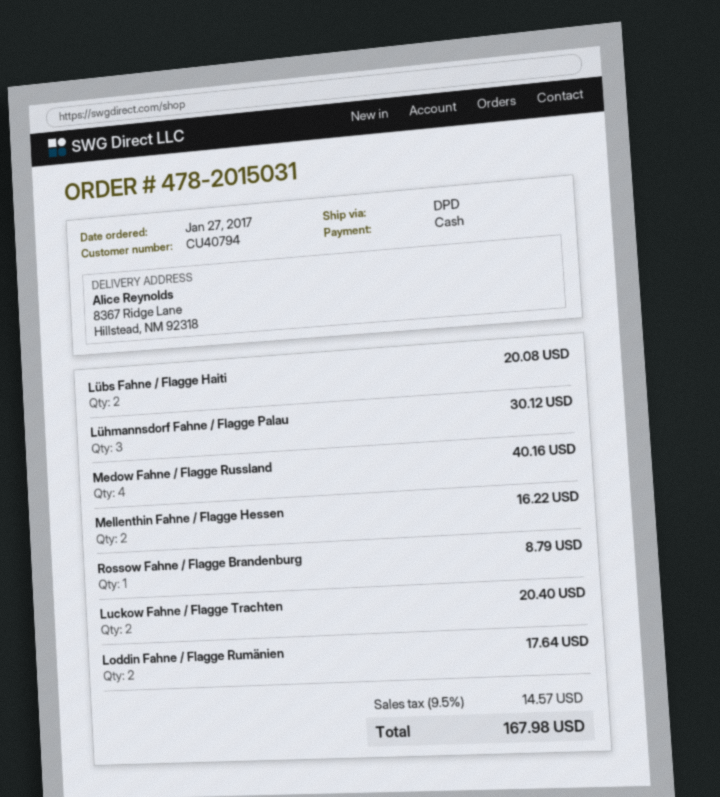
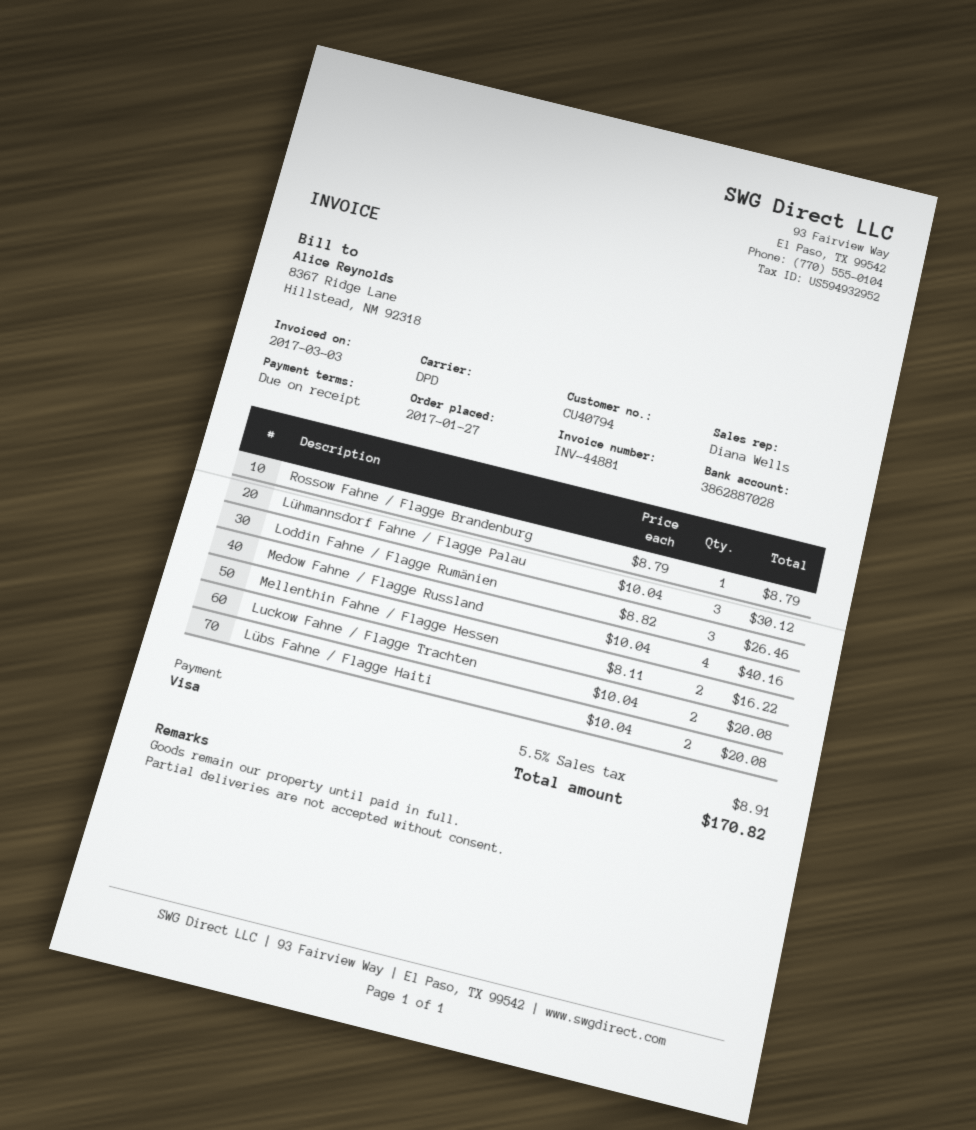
payment method: cash -> Visa
Luckow Fahne / Flagge Trachten: 2 for 20.40 -> 2 for 20.08
Loddin Fahne / Flagge Rumänien: 2 for 17.64 -> 3 for 26.46
tax: 9.5% = 14.57 -> 5.5% = 8.91
total: 167.98 -> 170.82

